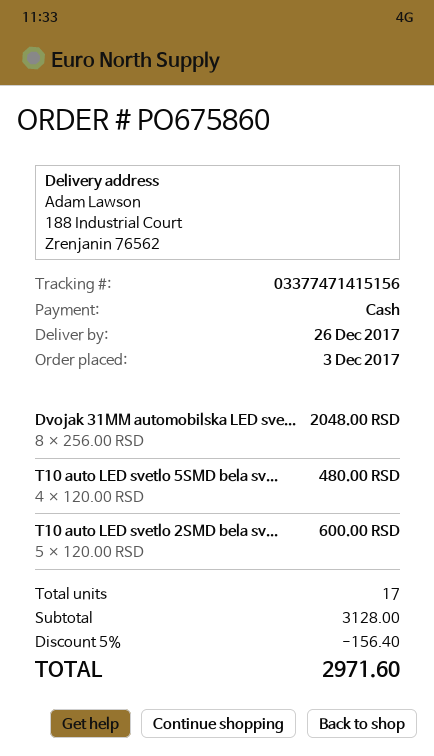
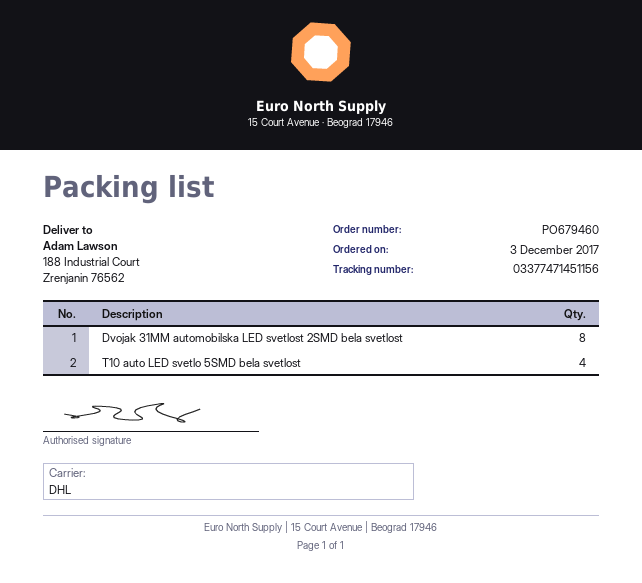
order number: PO675860 -> PO679460
tracking number: 03377471415156 -> 03377471451156
T10 auto LED svetlo 2SMD bela sv...: 5 -> none

